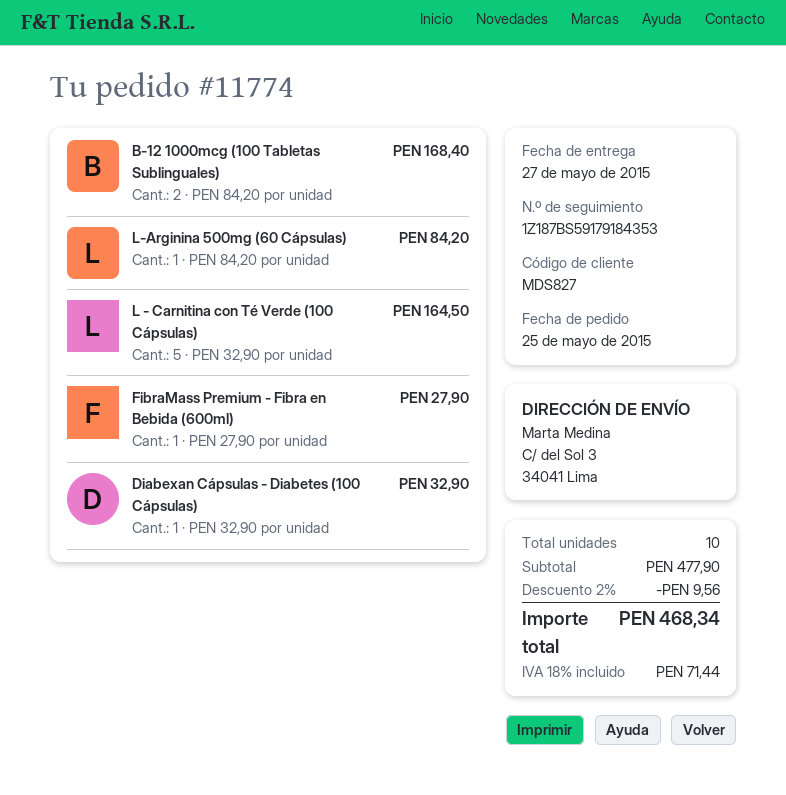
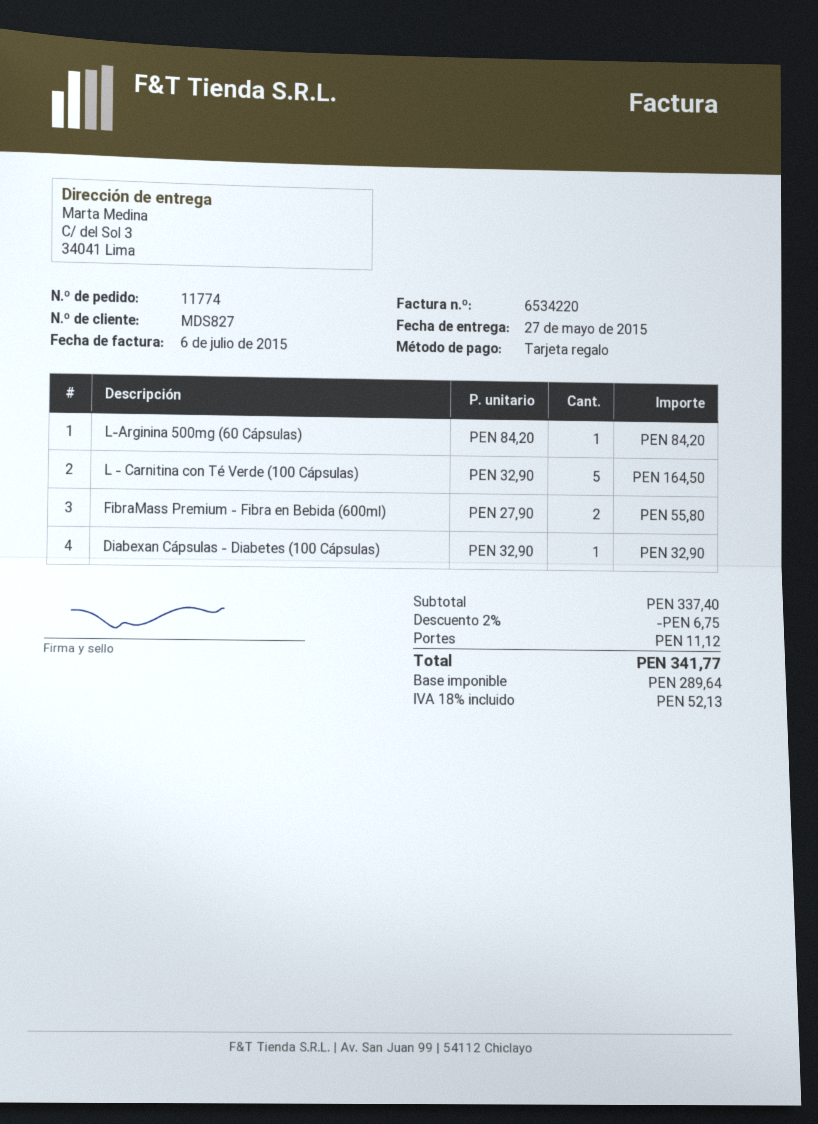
B-12 1000mcg (100 Tabletas Sublinguales): 2 x 84.20 = 168.40 -> none
FibraMass Premium - Fibra en Bebida (600ml): 1 x 27.90 = 27.90 -> 2 x 27.90 = 55.80
subtotal: 477.90 -> 337.40
discount: 2% = 9.56 -> 2% = 6.75
shipping: none -> 11.12
tax: 18% = 71.44 -> 18% = 52.13
total: 468.34 -> 341.77

